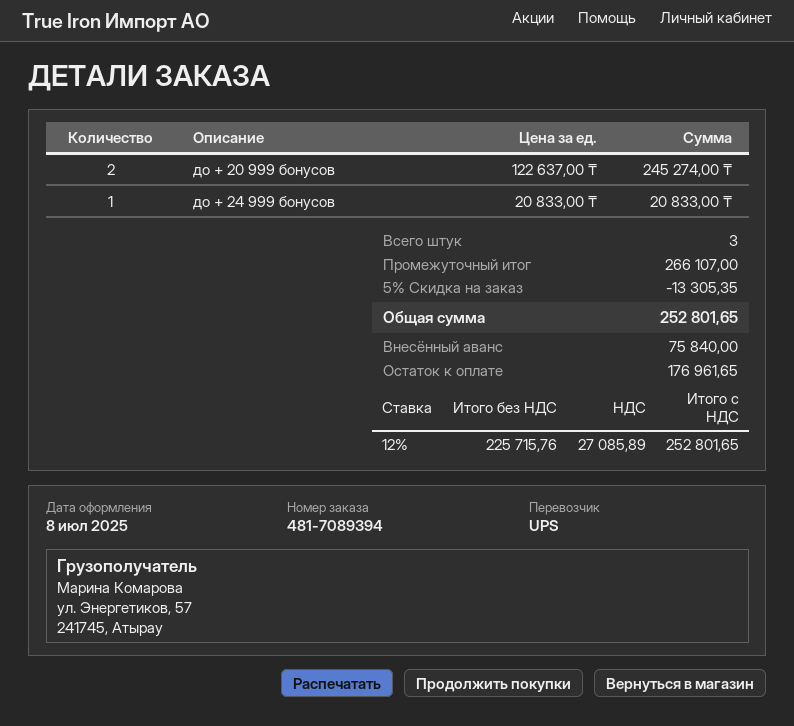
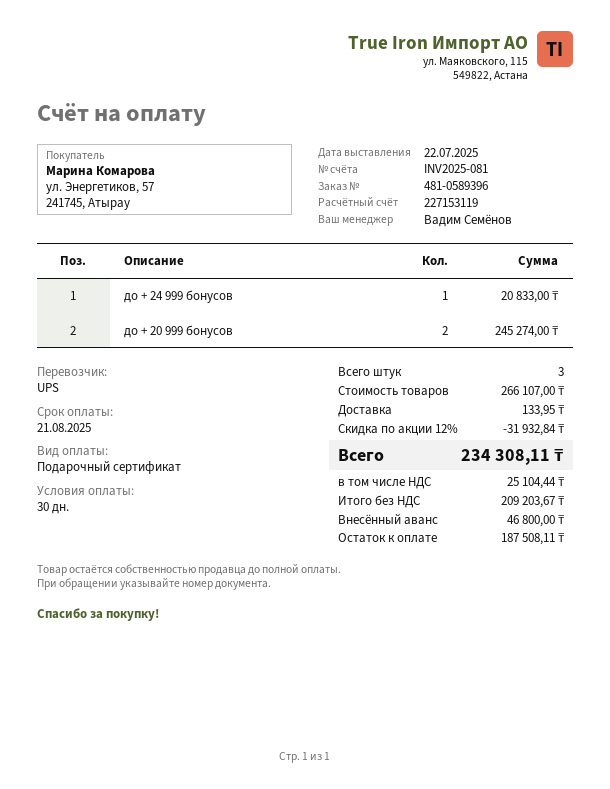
order number: 481-7089394 -> 481-0589396
discount: 5% = 13305.35 -> 12% = 31932.84
shipping: none -> 133.95
net: 225715.76 -> 209203.67
tax: 27085.89 -> 25104.44
total: 252801.65 -> 234308.11
deposit: 75840.00 -> 46800.00
balance: 176961.65 -> 187508.11

